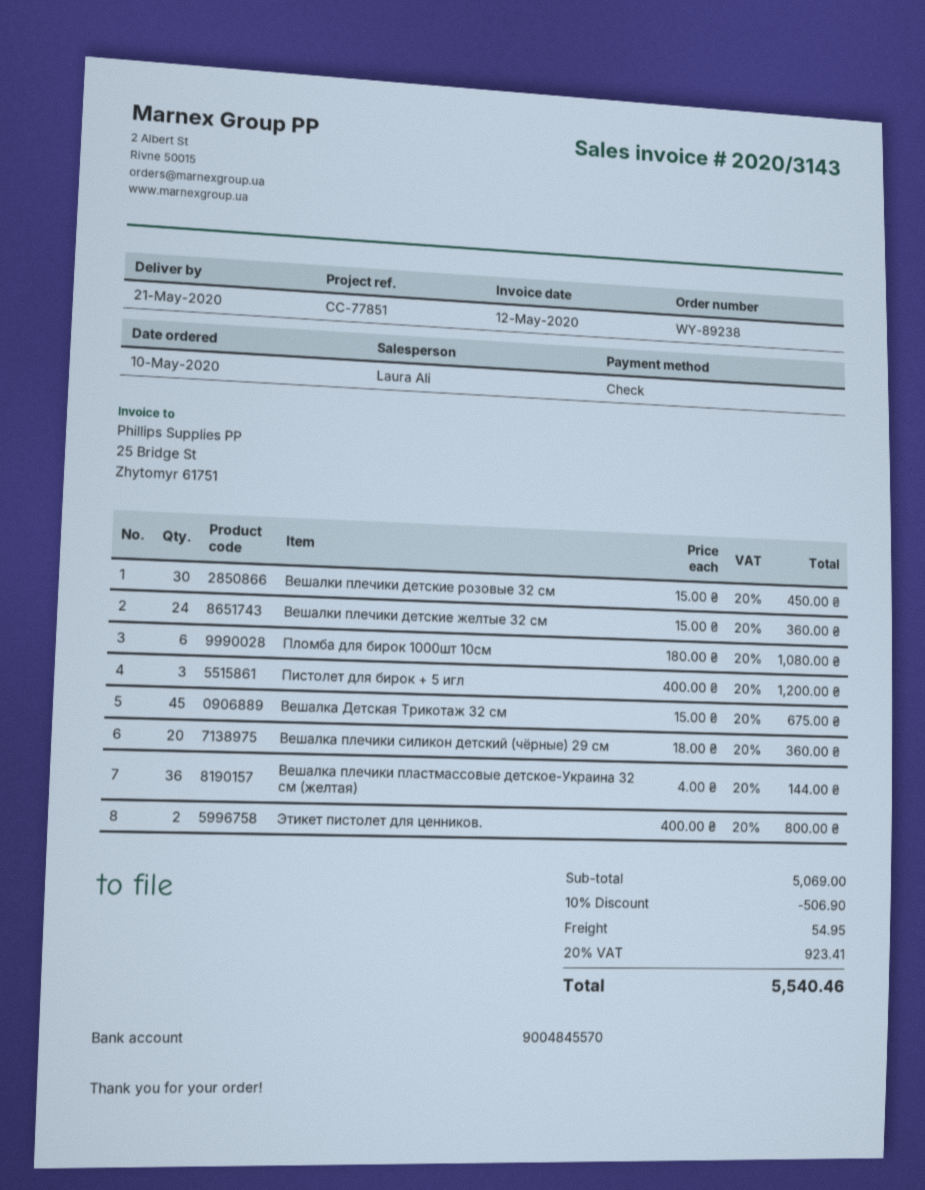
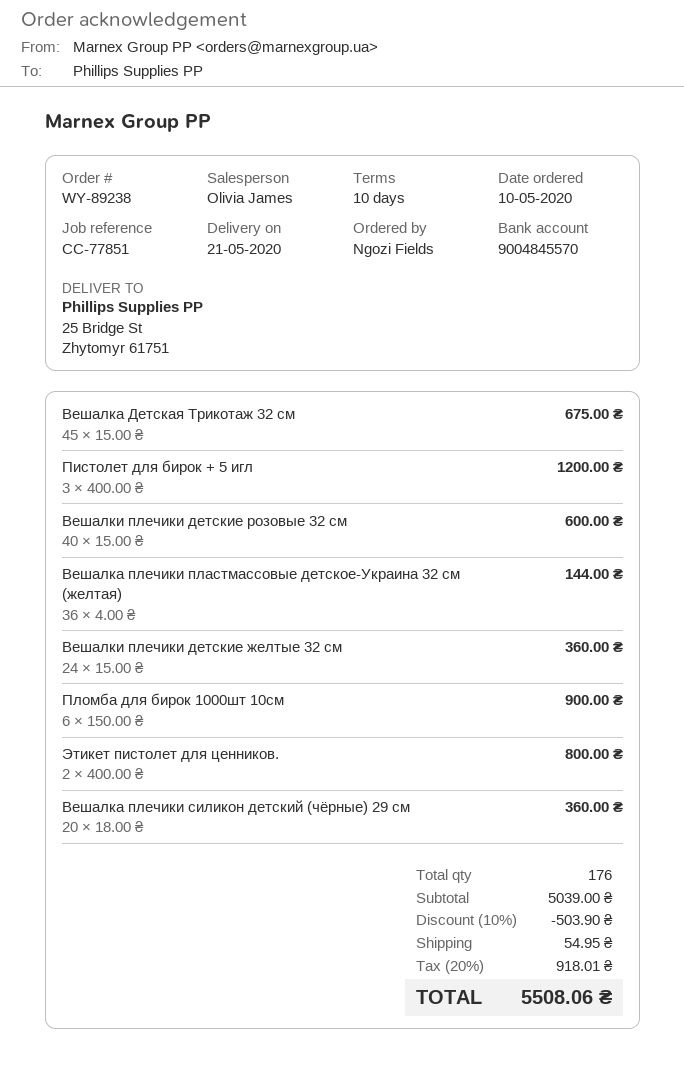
sales rep: Laura Ali -> Olivia James
Вешалки плечики детские розовые 32 см: 30 x 15.00 = 450.00 -> 40 x 15.00 = 600.00
Пломба для бирок 1000шт 10см: 6 x 180.00 = 1080.00 -> 6 x 150.00 = 900.00
subtotal: 5069.00 -> 5039.00
discount: 10% = 506.90 -> 10% = 503.90
tax: 20% = 923.41 -> 20% = 918.01
total: 5540.46 -> 5508.06

